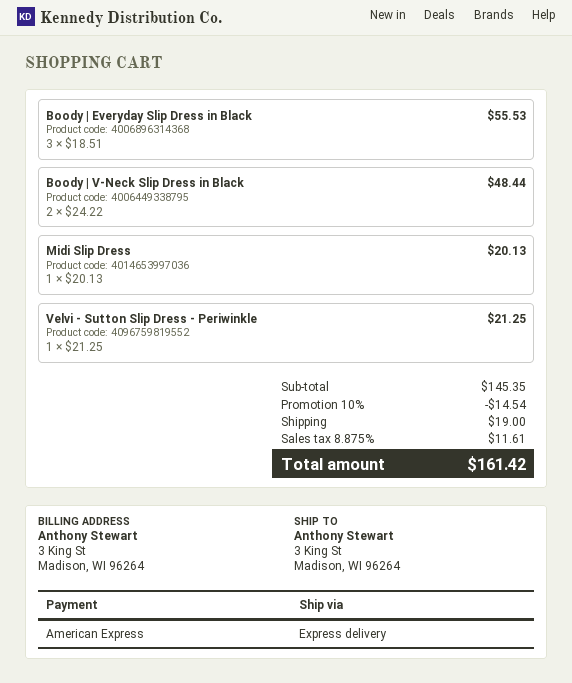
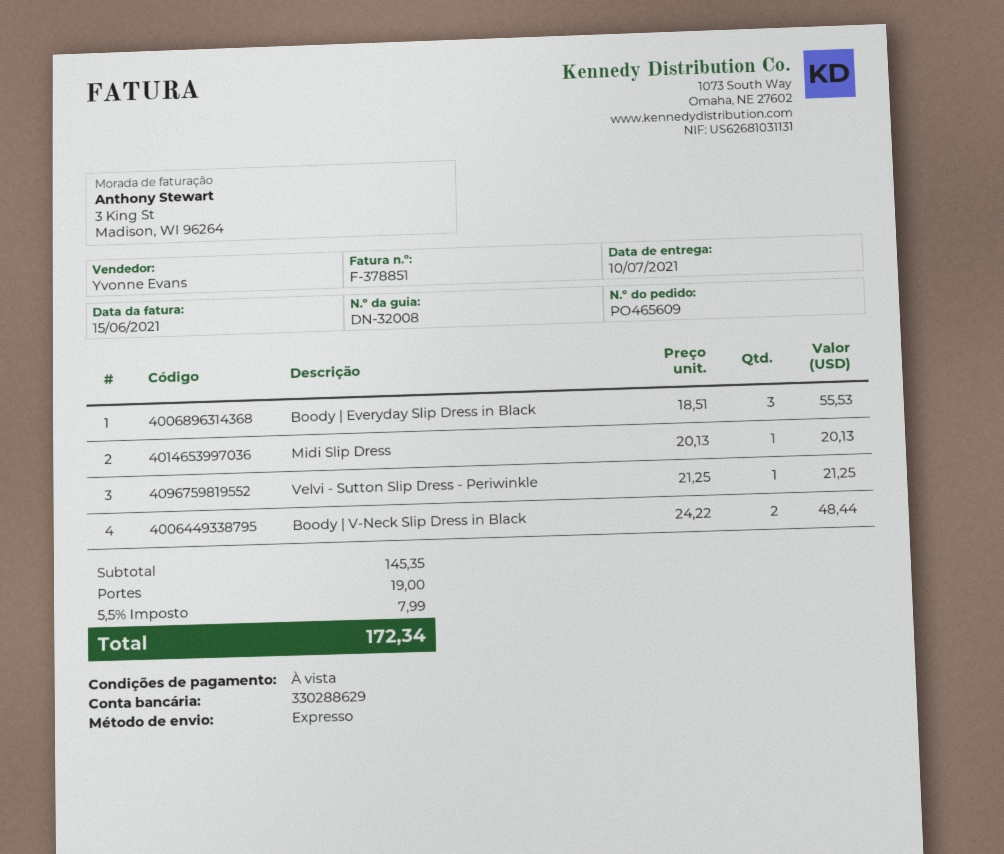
discount: 10% = 14.54 -> none
tax: 8.875% = 11.61 -> 5.5% = 7.99
total: 161.42 -> 172.34

